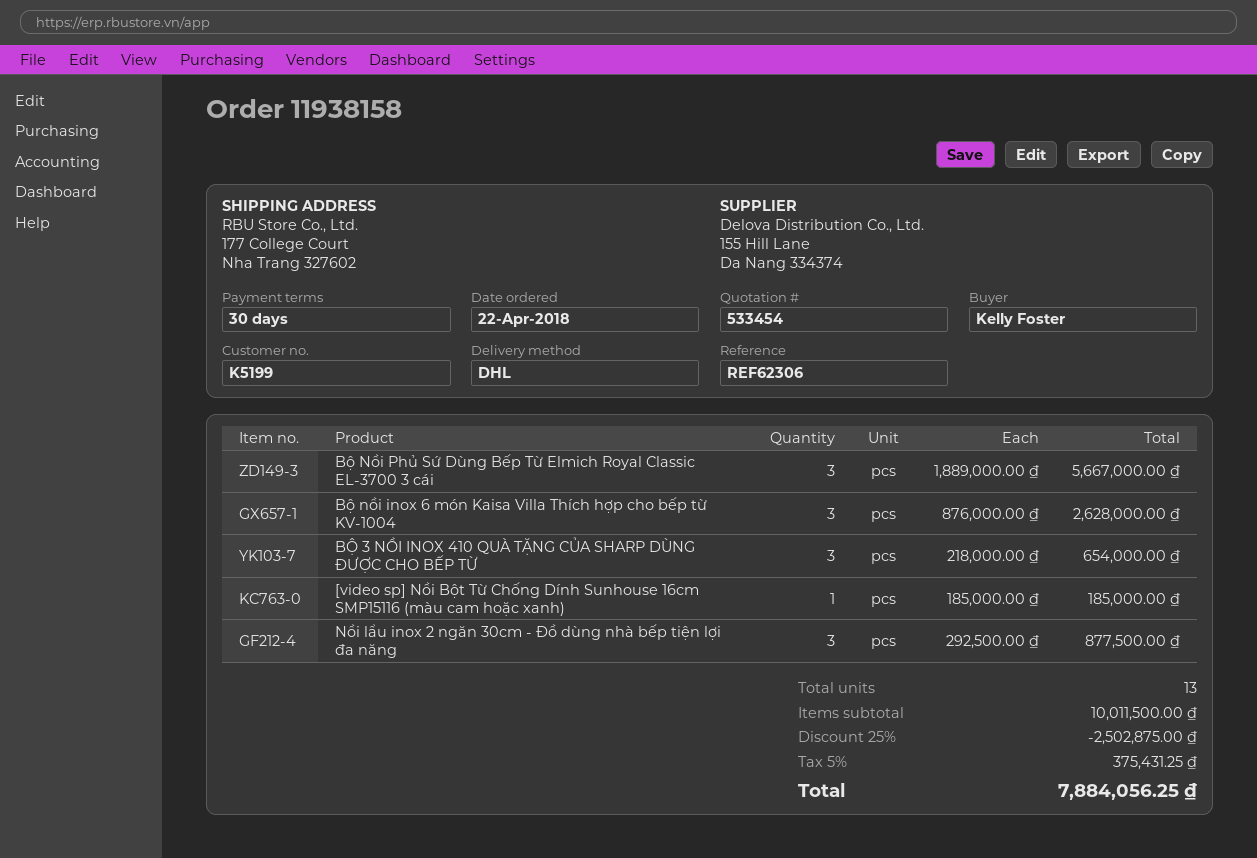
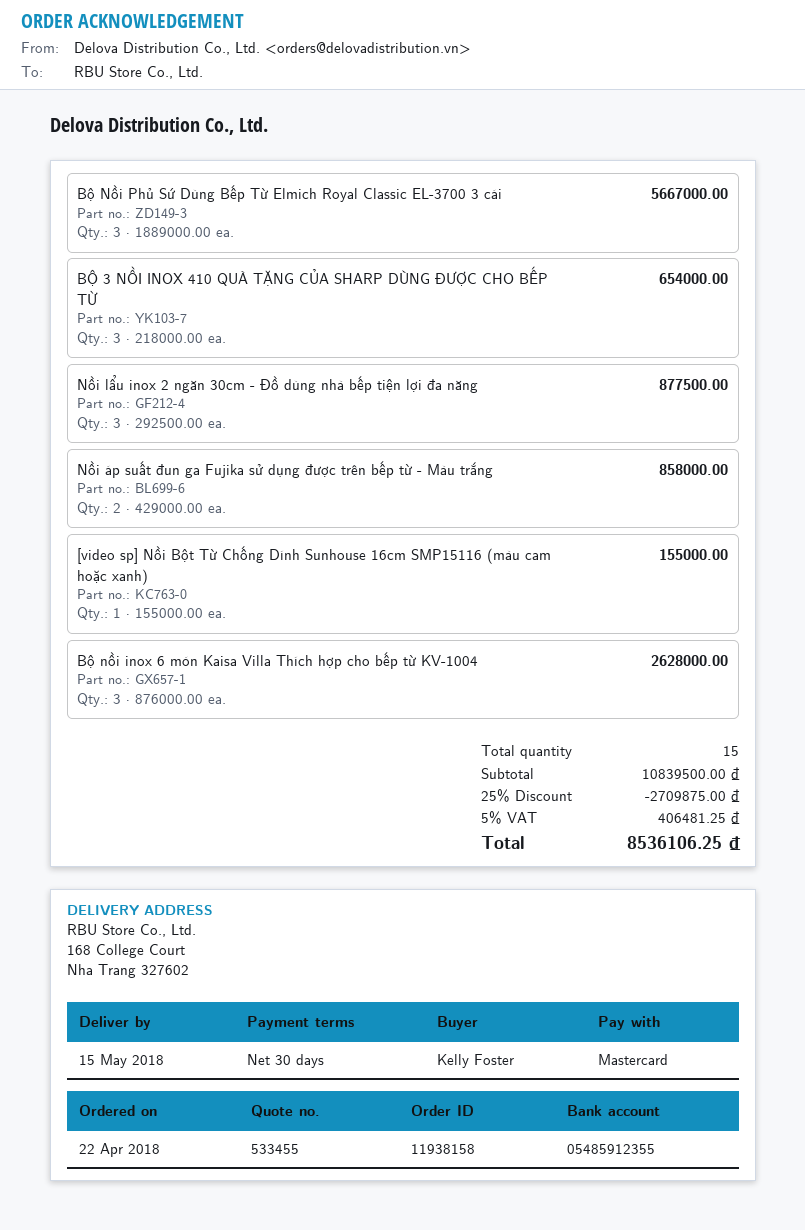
quote number: 533454 -> 533455
ship to: 177 College Court, Nha Trang 327602 -> 168 College Court, Nha Trang 327602
[video sp] Nồi Bột Từ Chống Dính Sunhouse 16cm SMP15116 (màu cam hoặc xanh): 1 x 185000.00 = 185000.00 -> 1 x 155000.00 = 155000.00
Nồi áp suất đun ga Fujika sử dụng được trên bếp từ - Màu trắng: none -> 2 x 429000.00 = 858000.00
total quantity: 13 -> 15
subtotal: 10011500.00 -> 10839500.00
discount: 25% = 2502875.00 -> 25% = 2709875.00
tax: 5% = 375431.25 -> 5% = 406481.25
total: 7884056.25 -> 8536106.25

